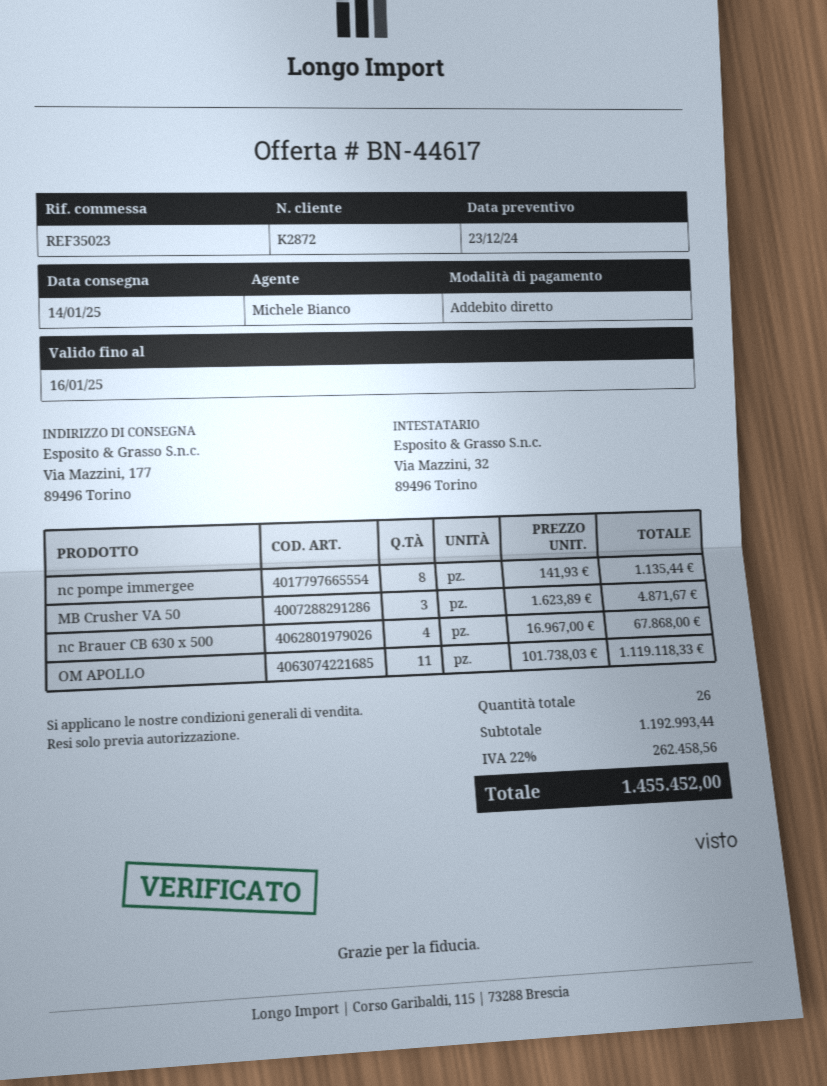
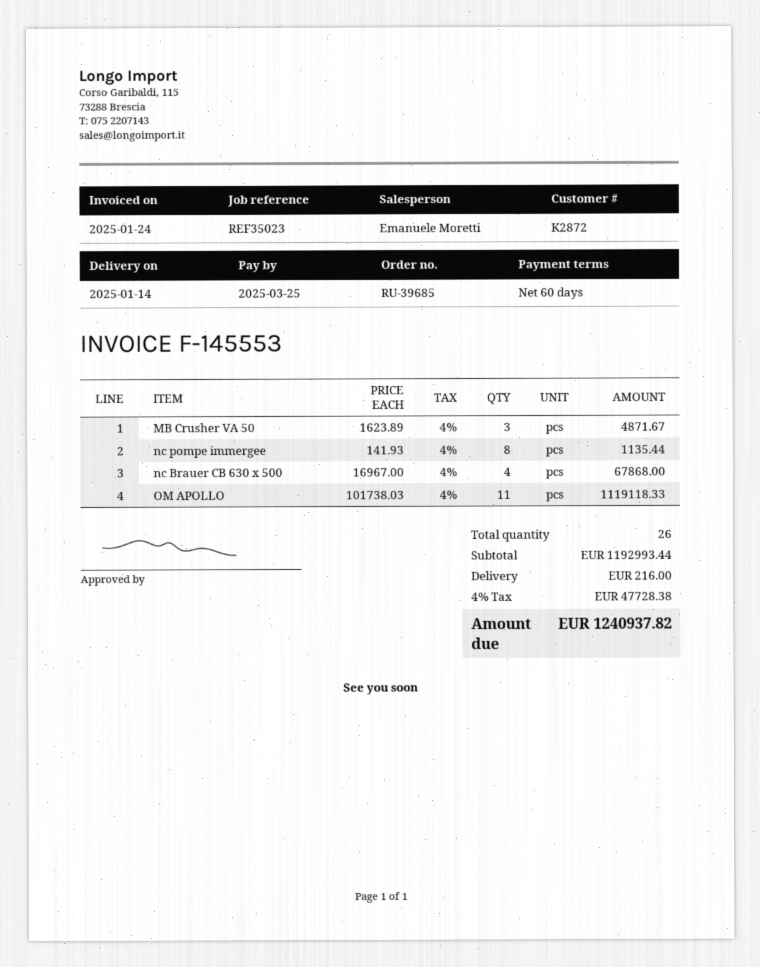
sales rep: Michele Bianco -> Emanuele Moretti
shipping: none -> 216.00
tax: 22% = 262458.56 -> 4% = 47728.38
total: 1455452.00 -> 1240937.82

